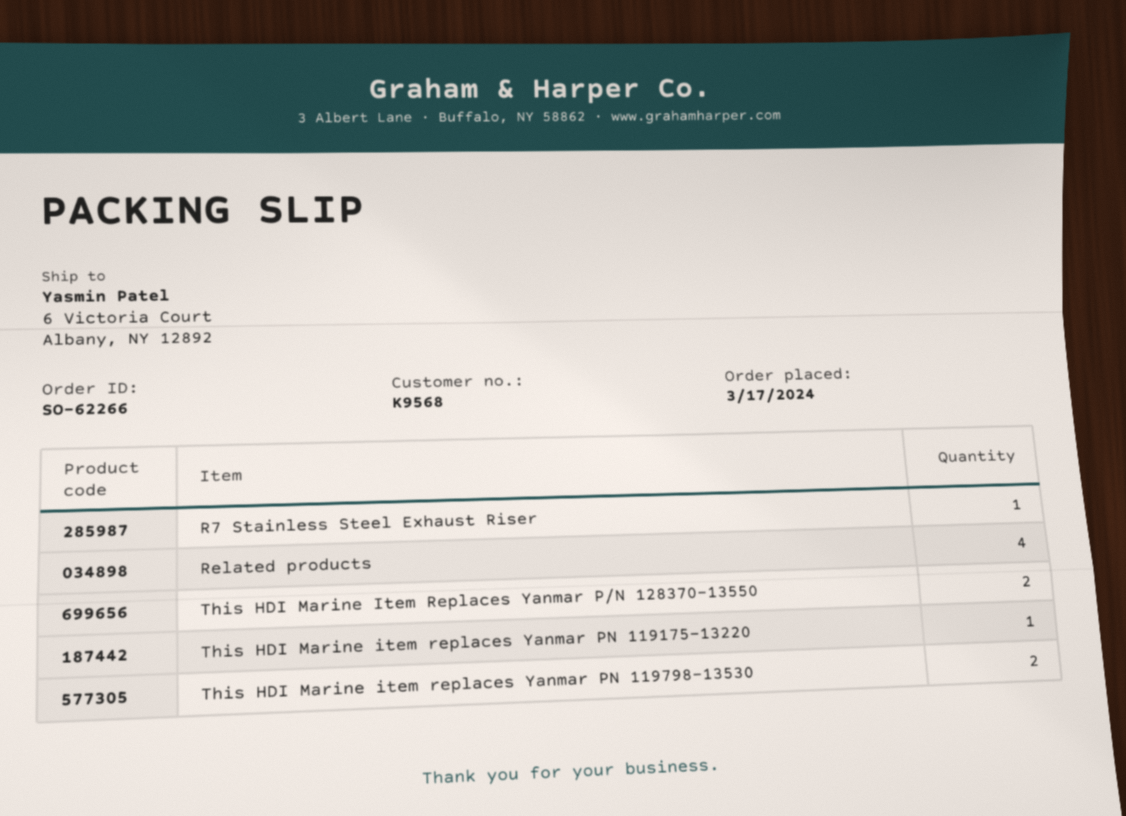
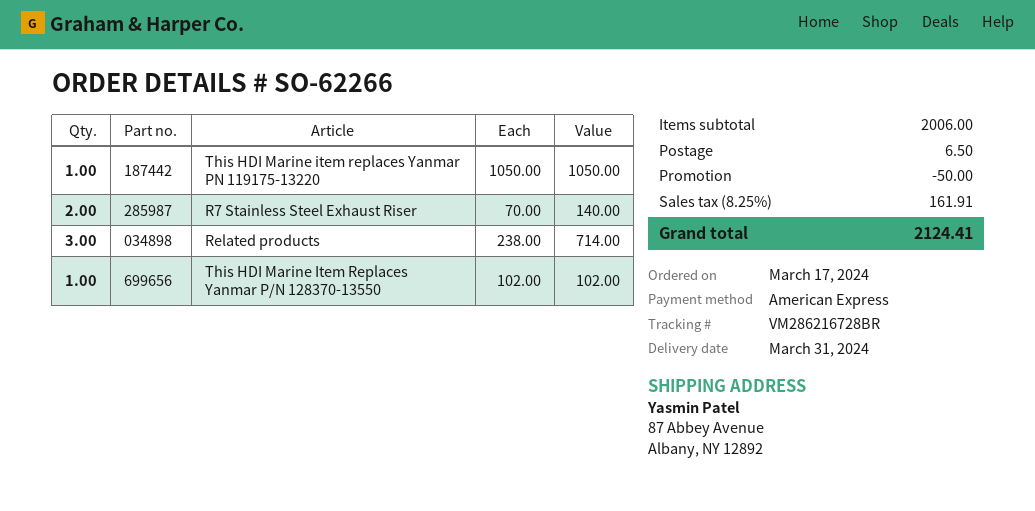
ship to: 6 Victoria Court, Albany, NY 12892 -> 87 Abbey Avenue, Albany, NY 12892
R7 Stainless Steel Exhaust Riser: 1 -> 2
Related products: 4 -> 3
This HDI Marine Item Replaces Yanmar P/N 128370-13550: 2 -> 1
This HDI Marine item replaces Yanmar PN 119798-13530: 2 -> none

